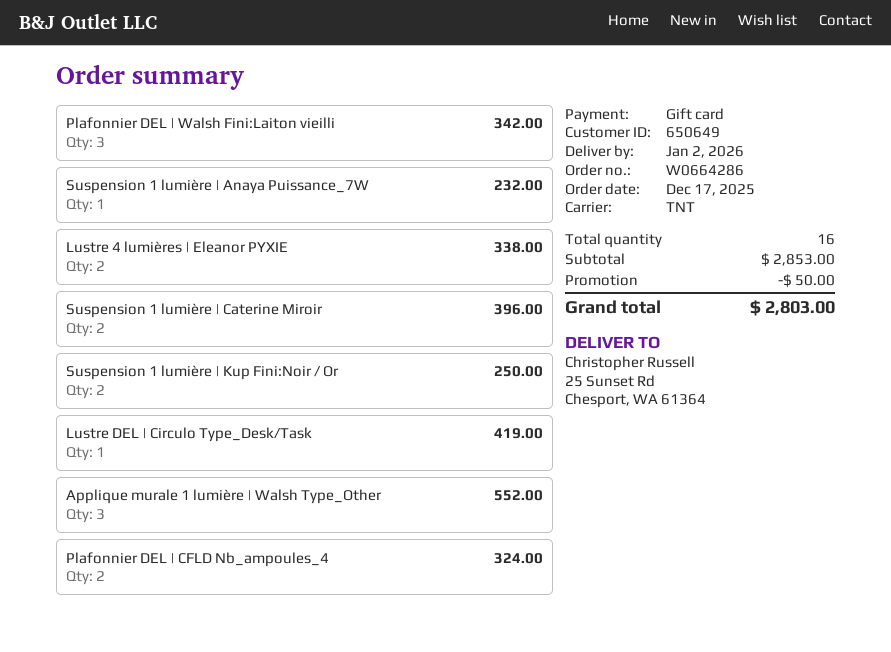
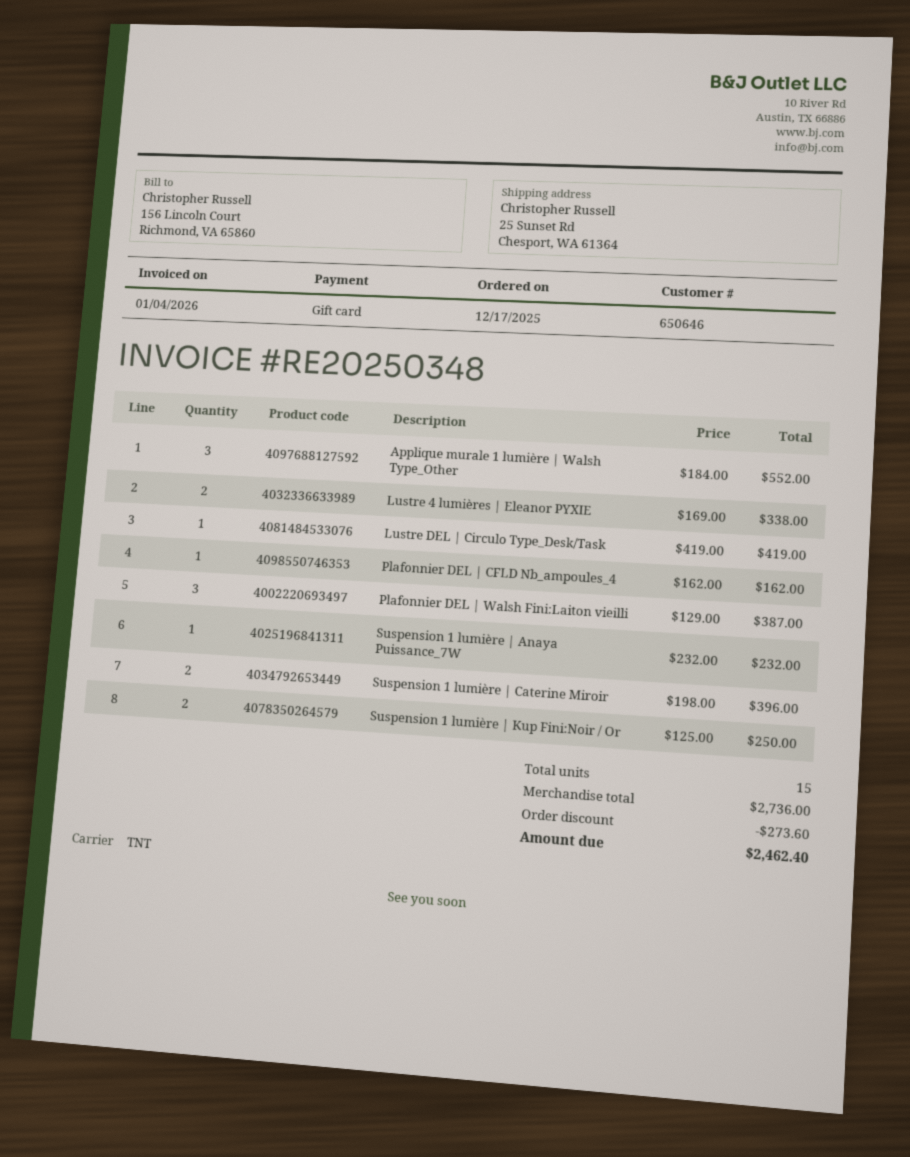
customer number: 650649 -> 650646
Plafonnier DEL | Walsh Fini:Laiton vieilli: 3 for 342.00 -> 3 for 387.00
Plafonnier DEL | CFLD Nb_ampoules_4: 2 for 324.00 -> 1 for 162.00
total quantity: 16 -> 15
subtotal: 2853.00 -> 2736.00
discount: 50.00 -> 273.60
total: 2803.00 -> 2462.40

